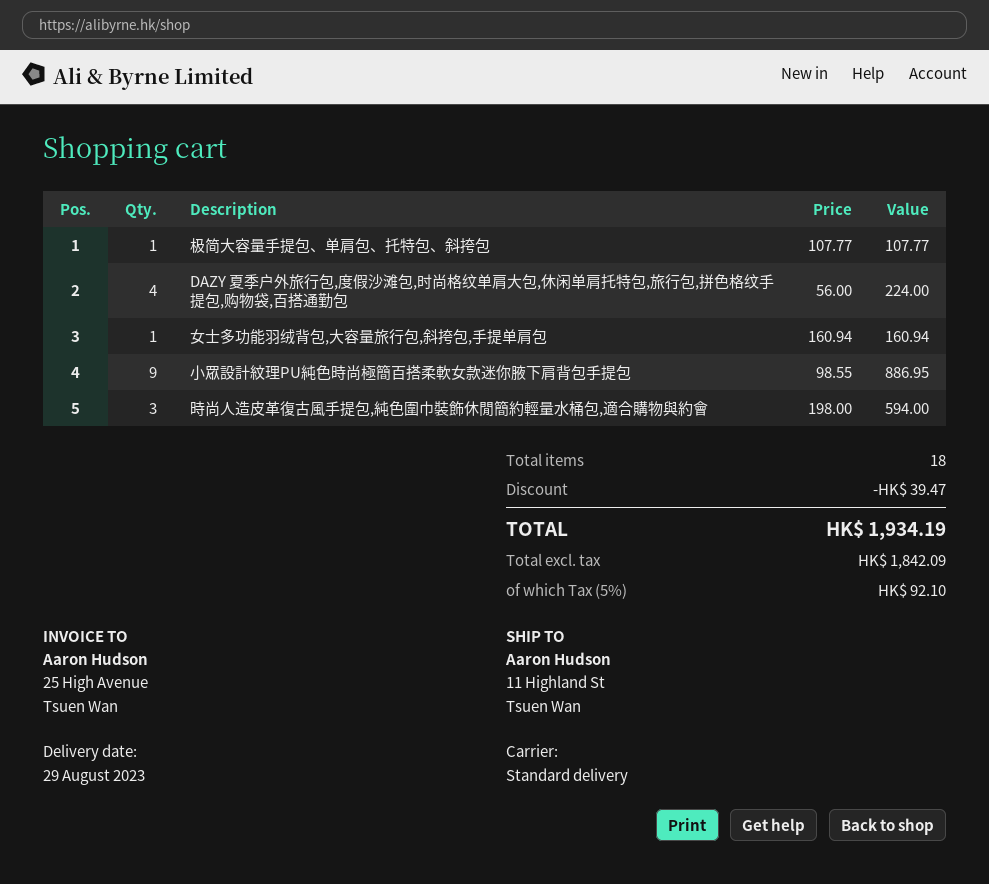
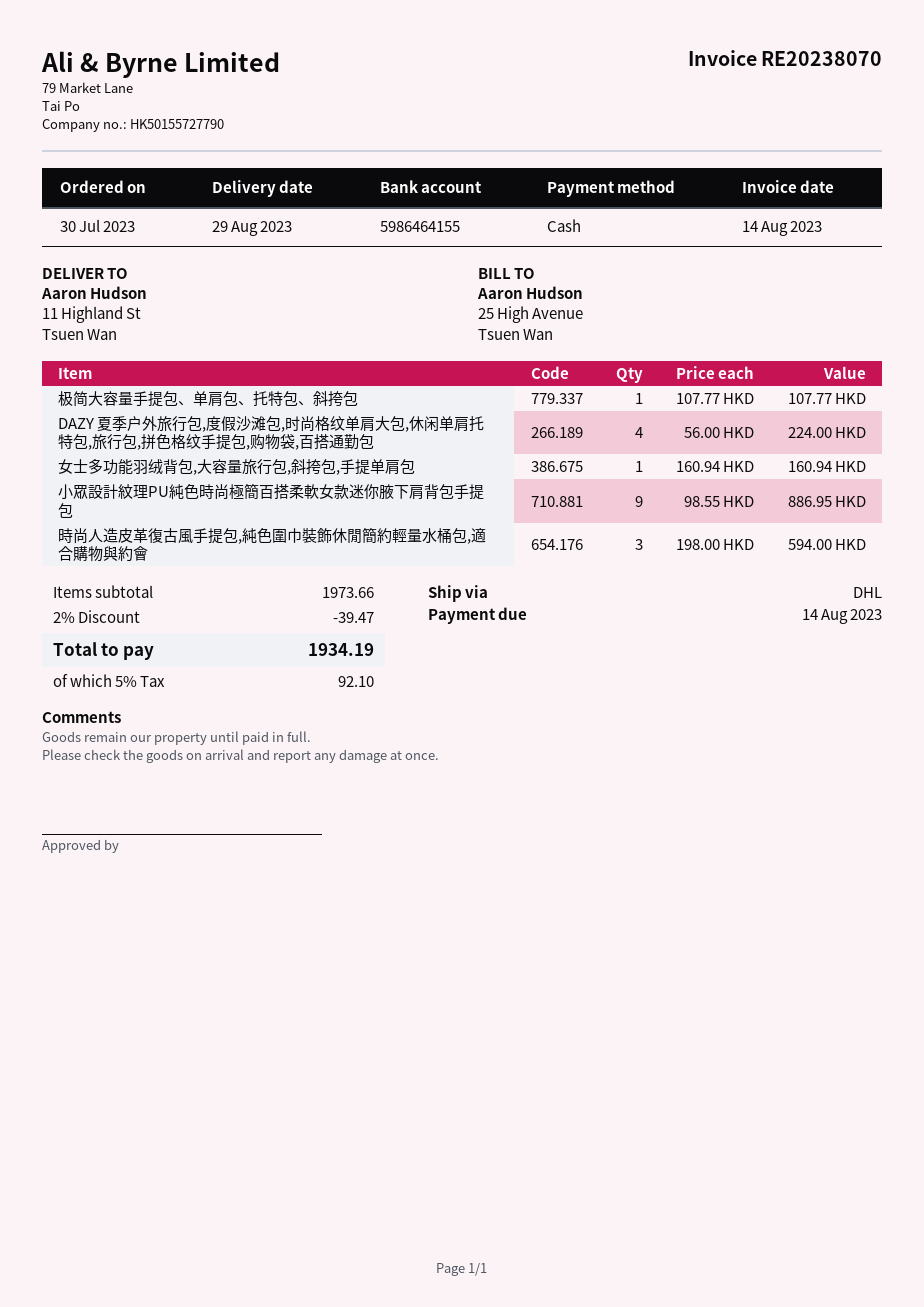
shipping method: standard -> DHL

